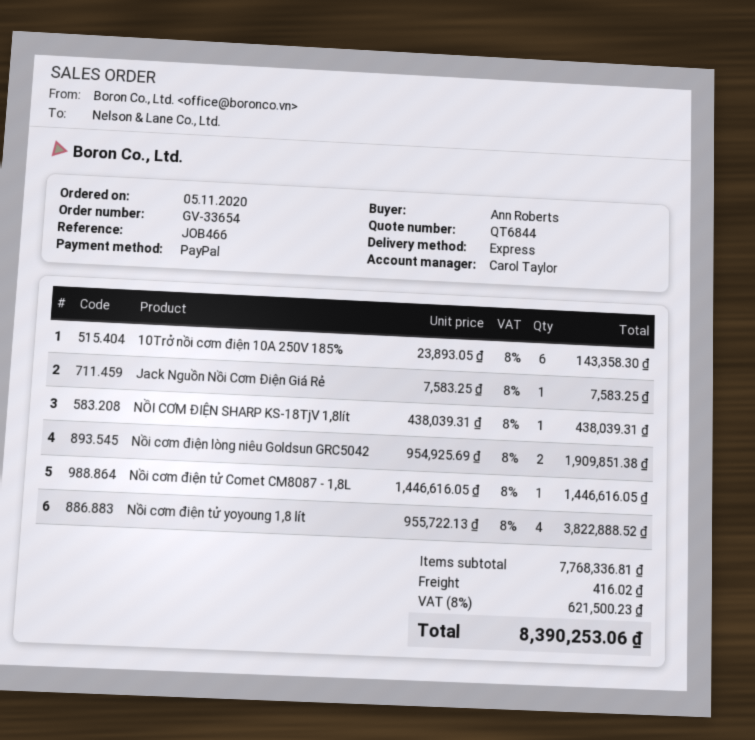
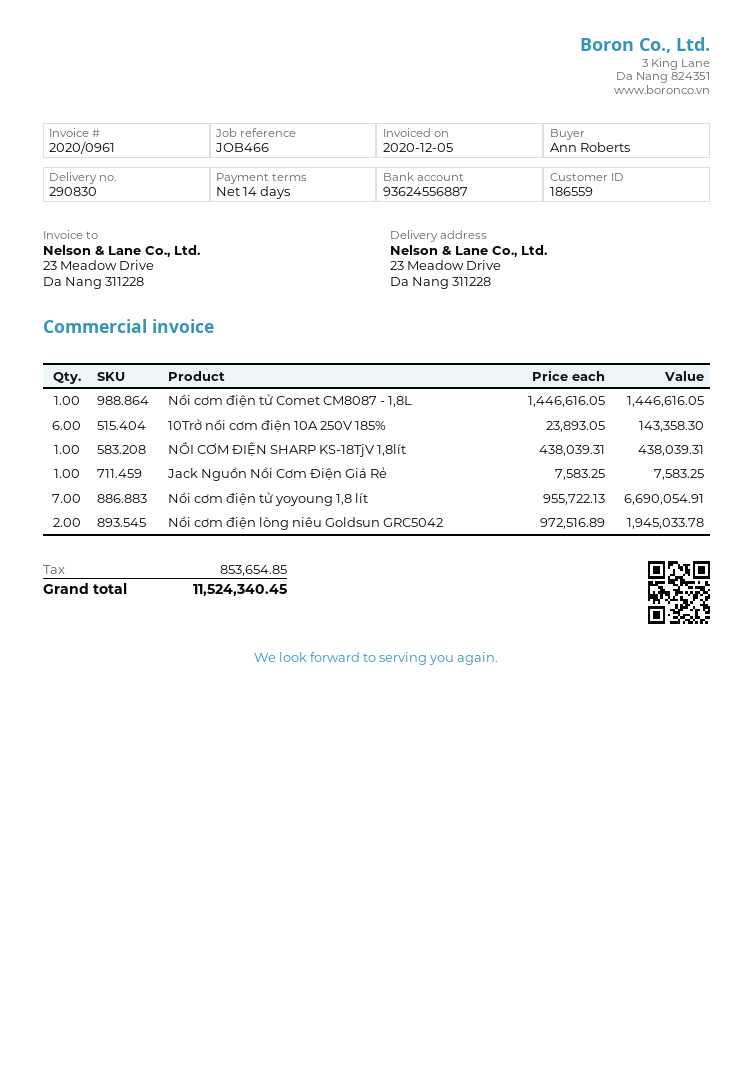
Nồi cơm điện lòng niêu Goldsun GRC5042: 2 x 954925.69 = 1909851.38 -> 2 x 972516.89 = 1945033.78
Nồi cơm điện tử yoyoung 1,8 lít: 4 x 955722.13 = 3822888.52 -> 7 x 955722.13 = 6690054.91
shipping: 416.02 -> none
tax: 621500.23 -> 853654.85
total: 8390253.06 -> 11524340.45

